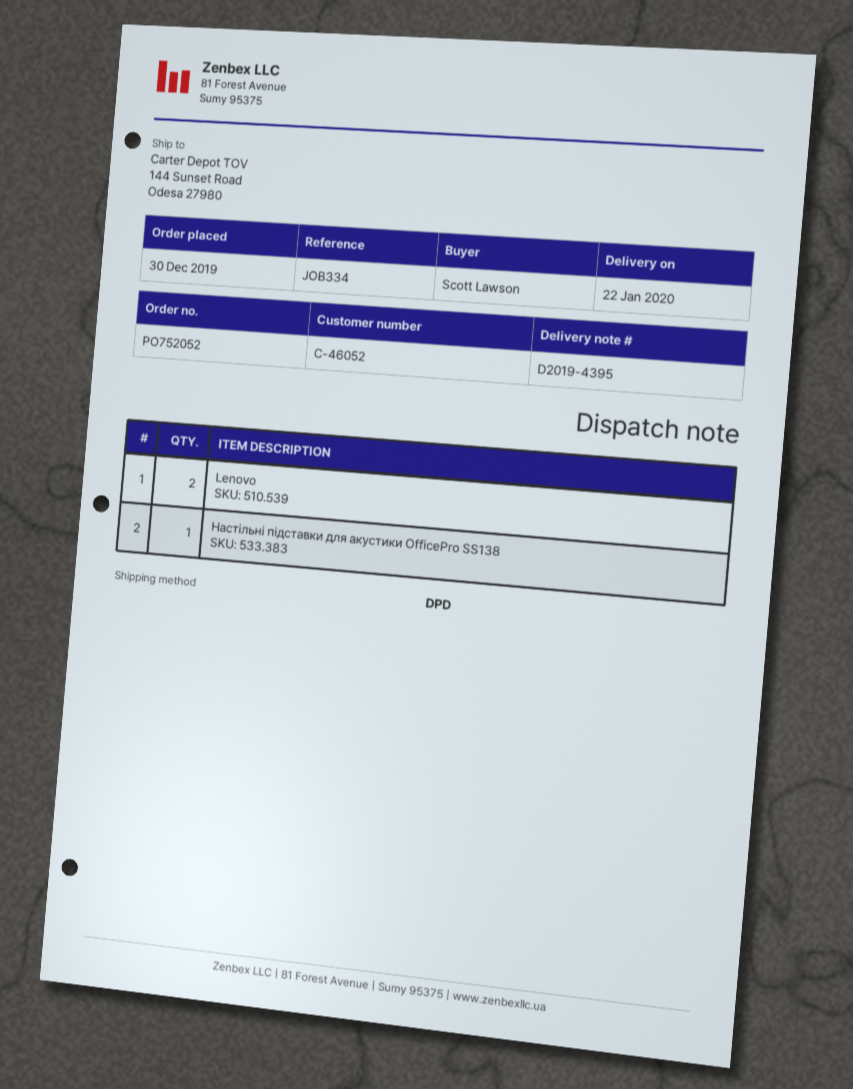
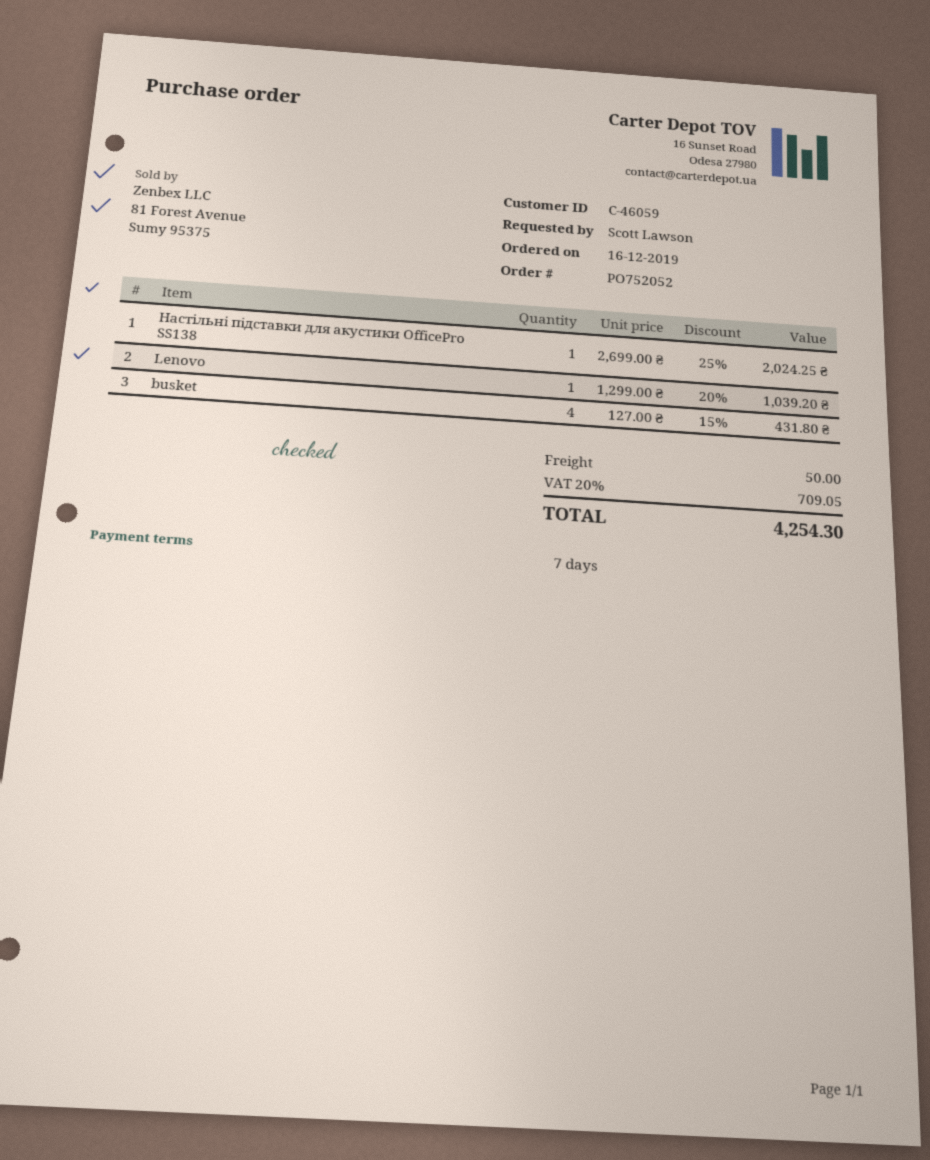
order date: 2019-12-30 -> 2019-12-16
customer number: C-46052 -> C-46059
Lenovo: 2 -> 1
busket: none -> 4

